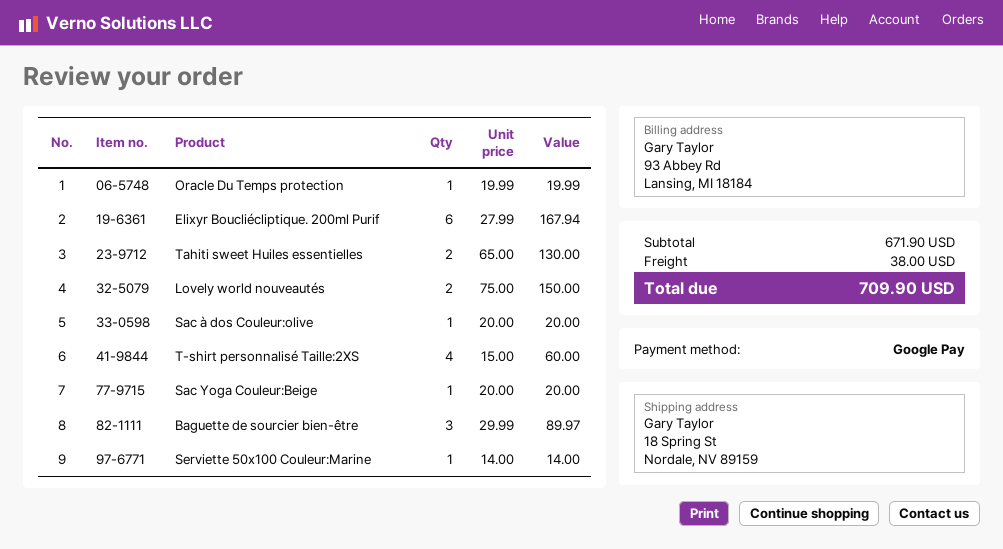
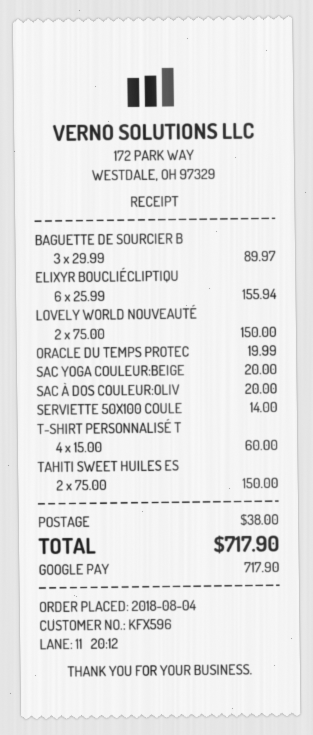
Elixyr Boucliécliptique. 200ml Purif: 6 x 27.99 = 167.94 -> 6 x 25.99 = 155.94
Tahiti sweet Huiles essentielles: 2 x 65.00 = 130.00 -> 2 x 75.00 = 150.00
total: 709.90 -> 717.90

